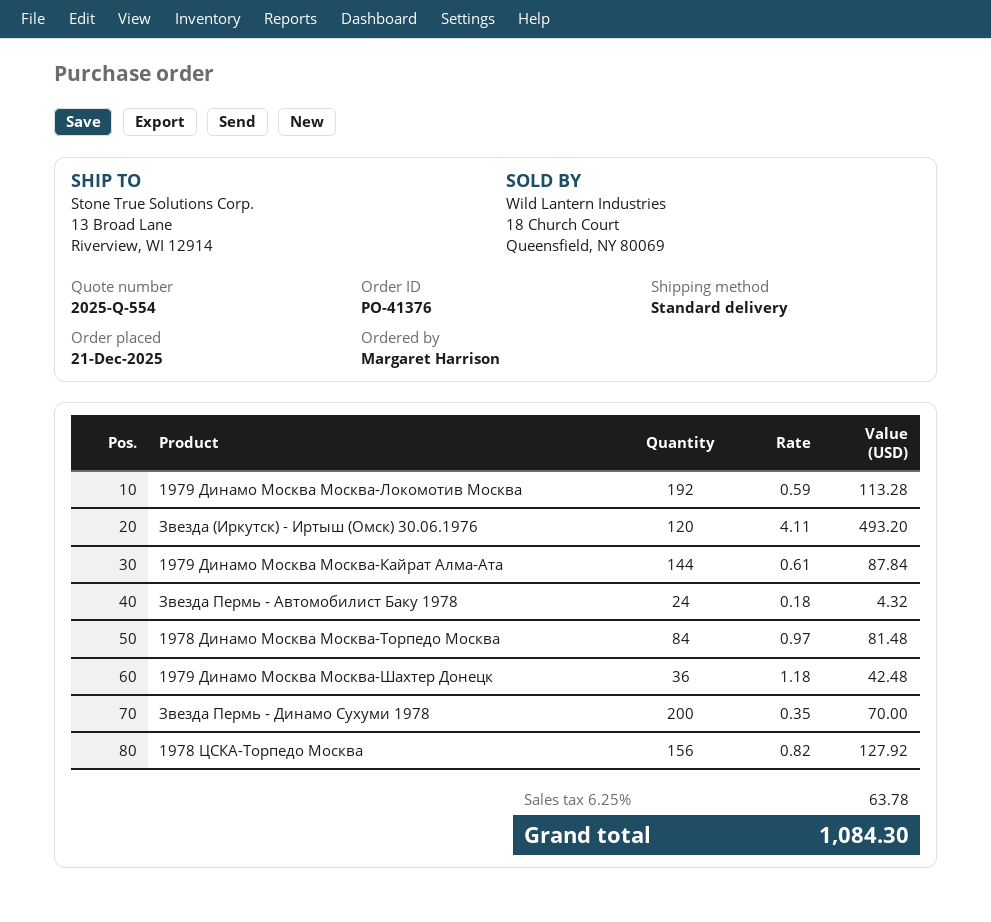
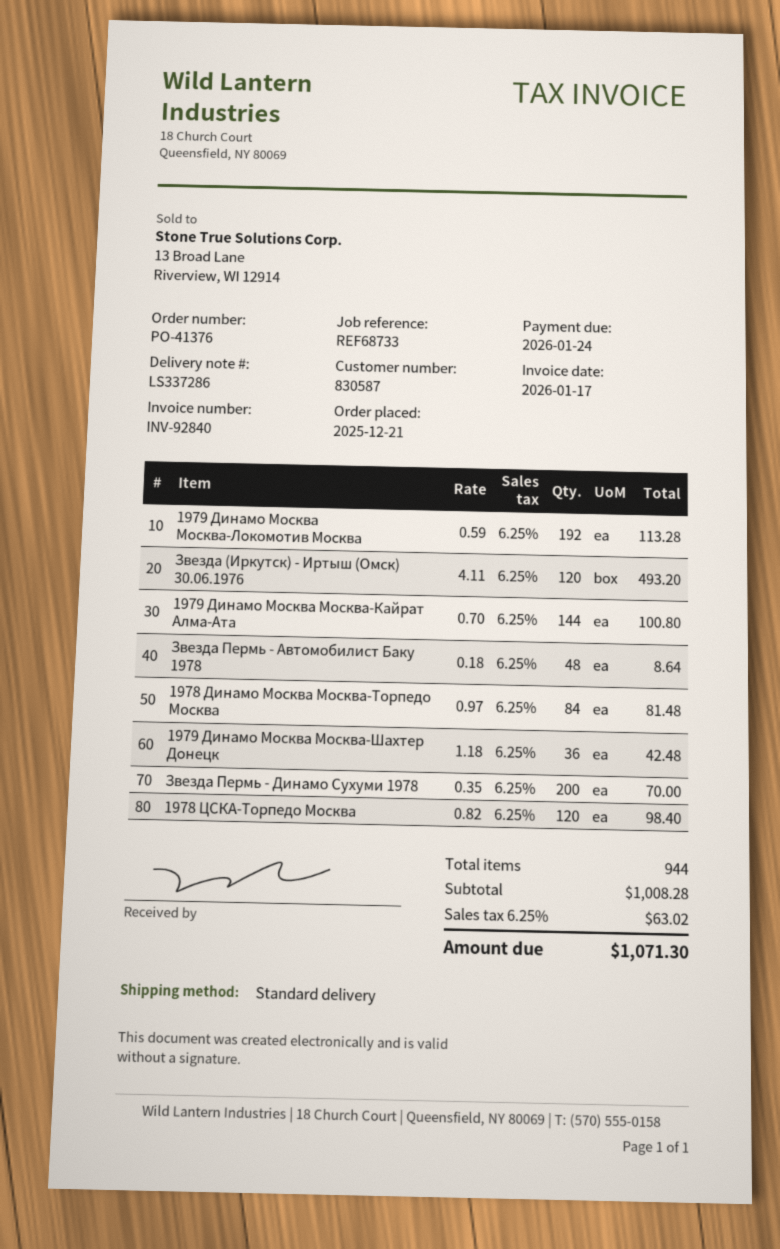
1979 Динамо Москва Москва-Кайрат Алма-Ата: 144 x 0.61 = 87.84 -> 144 x 0.70 = 100.80
Звезда Пермь - Автомобилист Баку 1978: 24 x 0.18 = 4.32 -> 48 x 0.18 = 8.64
1978 ЦСКА-Торпедо Москва: 156 x 0.82 = 127.92 -> 120 x 0.82 = 98.40
tax: 6.25% = 63.78 -> 6.25% = 63.02
total: 1084.30 -> 1071.30

